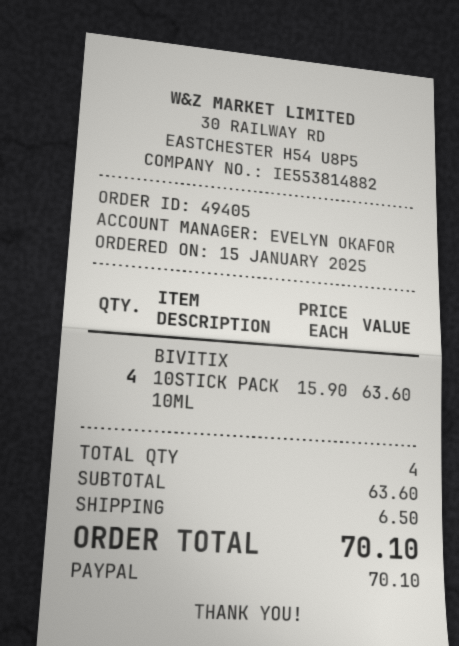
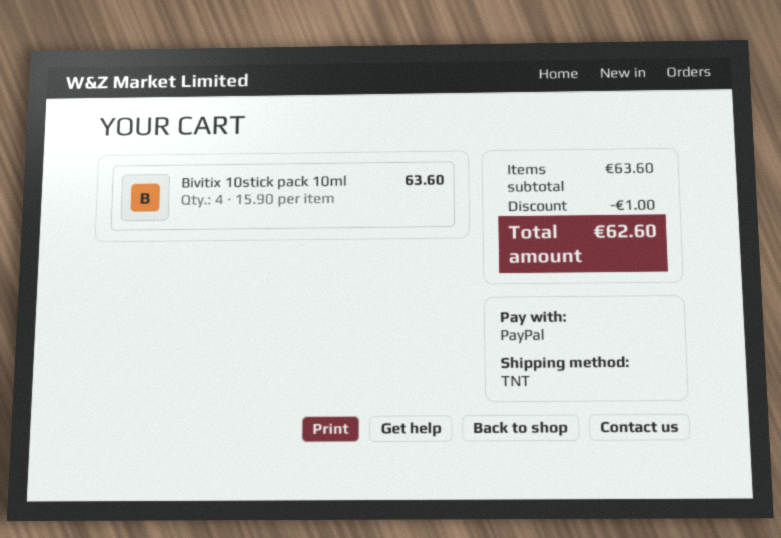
discount: none -> 1.00
shipping: 6.50 -> none
total: 70.10 -> 62.60

